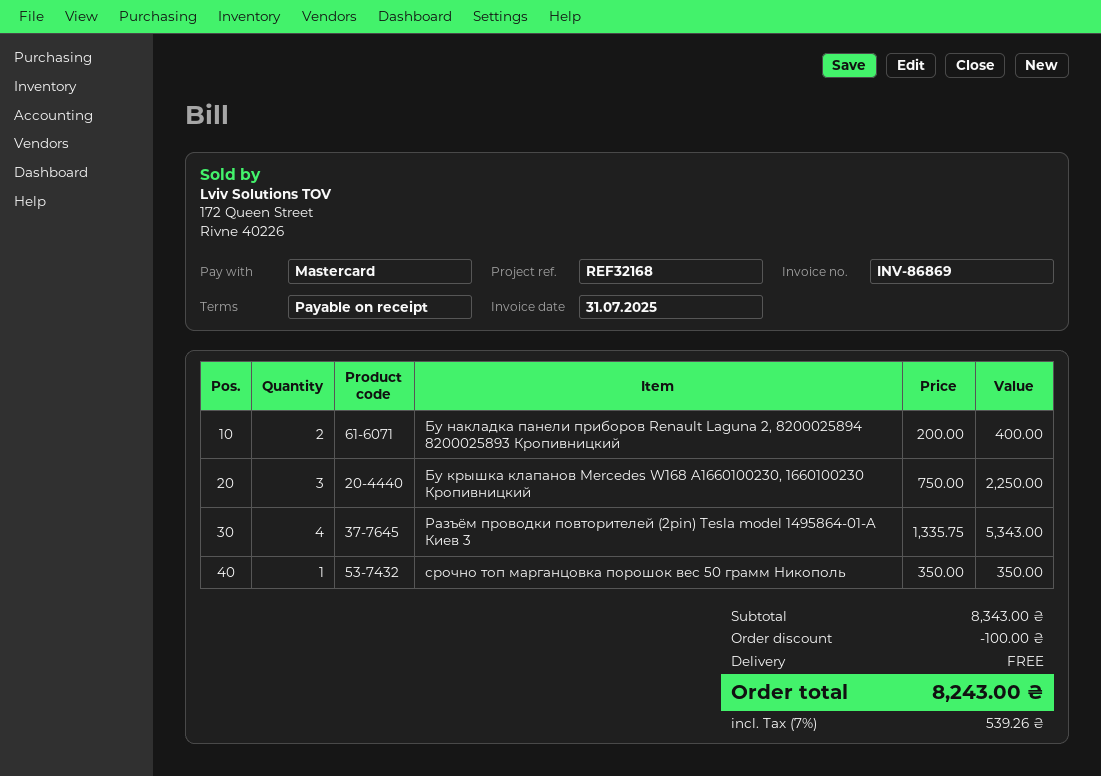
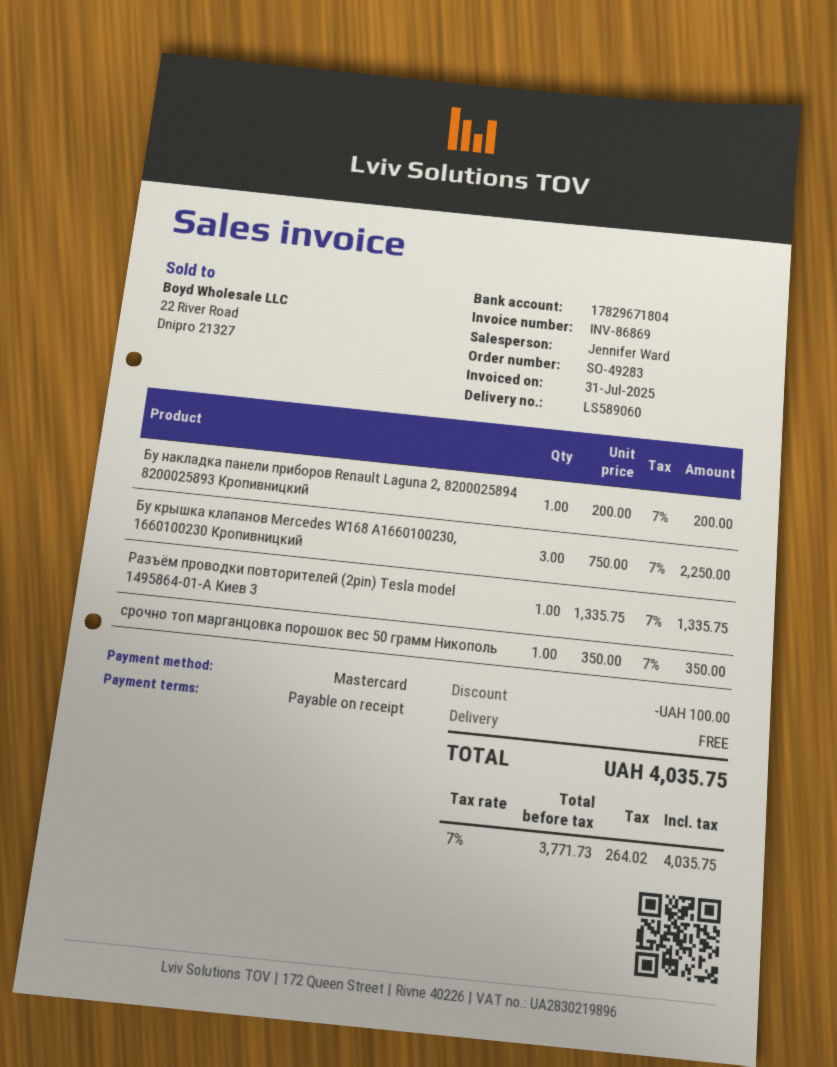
Бу накладка панели приборов Renault Laguna 2, 8200025894 8200025893 Кропивницкий: 2 x 200.00 = 400.00 -> 1 x 200.00 = 200.00
Разъём проводки повторителей (2pin) Tesla model 1495864-01-A Киев 3: 4 x 1335.75 = 5343.00 -> 1 x 1335.75 = 1335.75
tax: 7% = 539.26 -> 7% = 264.02
total: 8243.00 -> 4035.75

